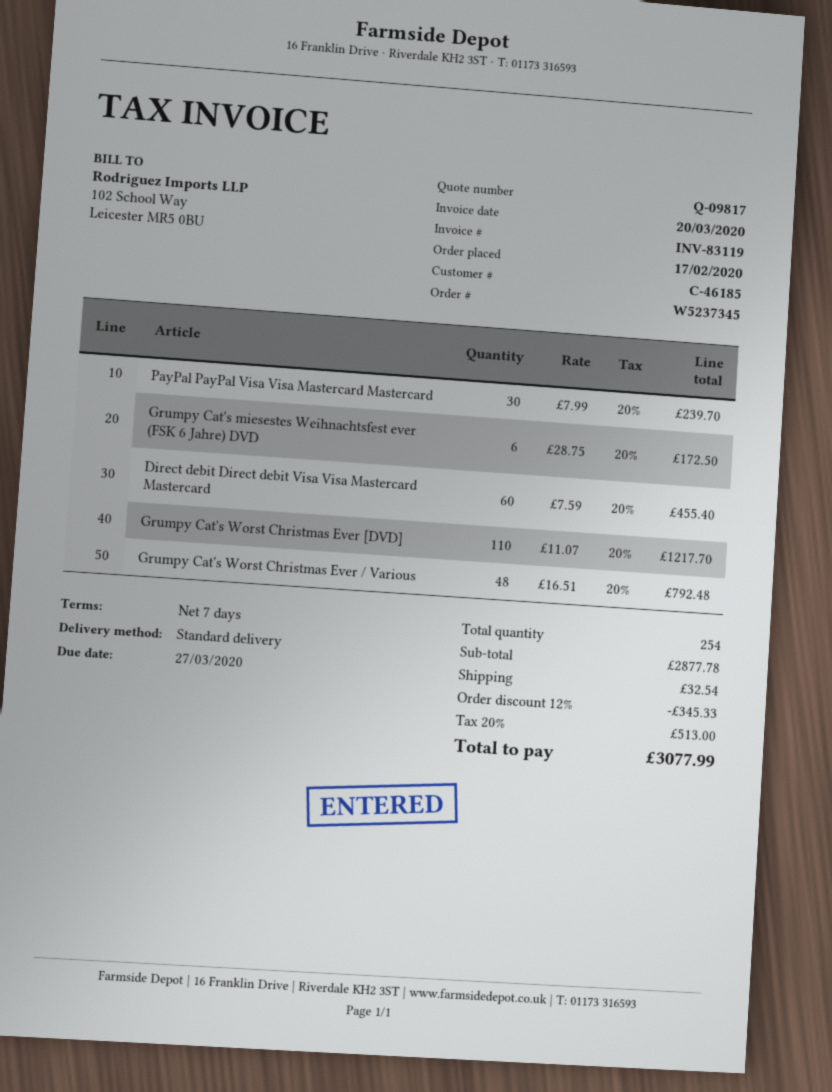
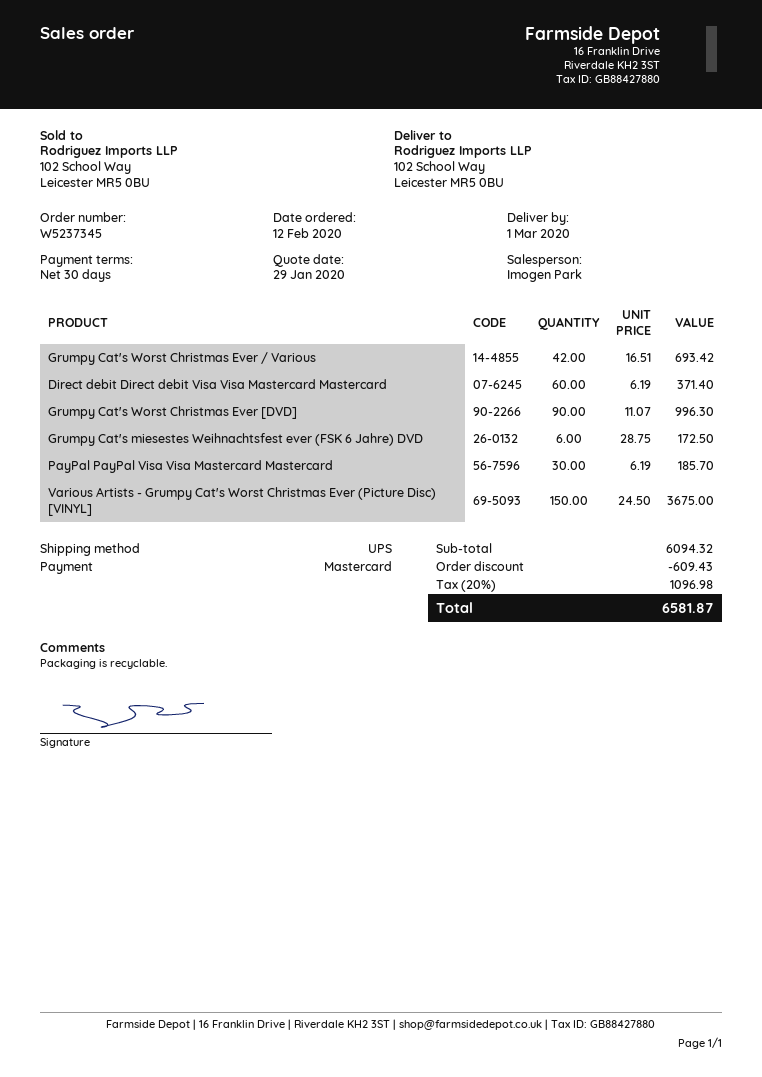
order date: 2020-02-17 -> 2020-02-12
payment terms: 7 days -> 30 days
shipping method: standard -> UPS
PayPal PayPal Visa Visa Mastercard Mastercard: 30 x 7.99 = 239.70 -> 30 x 6.19 = 185.70
Direct debit Direct debit Visa Visa Mastercard Mastercard: 60 x 7.59 = 455.40 -> 60 x 6.19 = 371.40
Grumpy Cat's Worst Christmas Ever [DVD]: 110 x 11.07 = 1217.70 -> 90 x 11.07 = 996.30
Grumpy Cat's Worst Christmas Ever / Various: 48 x 16.51 = 792.48 -> 42 x 16.51 = 693.42
Various Artists - Grumpy Cat's Worst Christmas Ever (Picture Disc) [VINYL]: none -> 150 x 24.50 = 3675.00
subtotal: 2877.78 -> 6094.32
discount: 345.33 -> 609.43
shipping: 32.54 -> none
tax: 20% = 513.00 -> 20% = 1096.98
total: 3077.99 -> 6581.87

